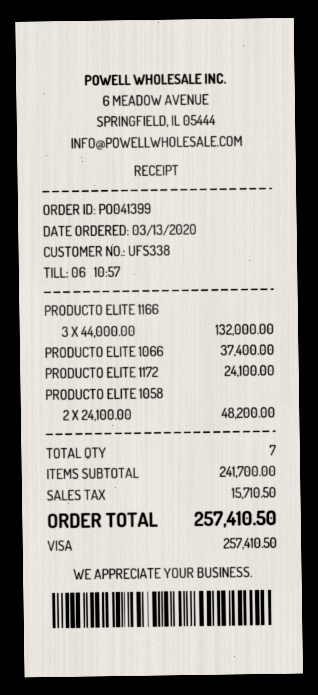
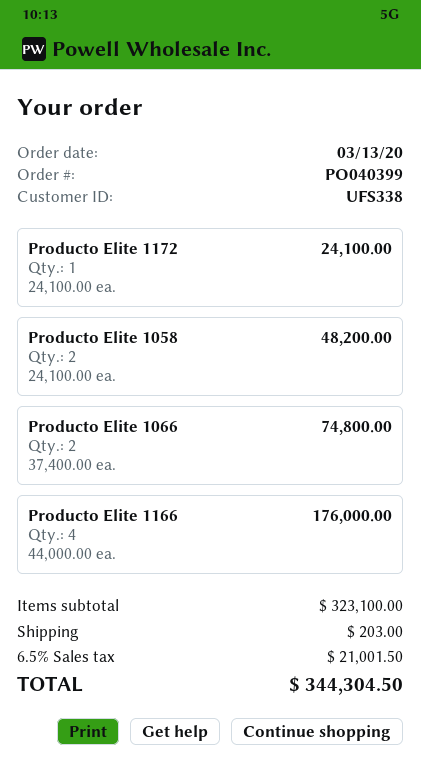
order number: PO041399 -> PO040399
PRODUCTO ELITE 1166: 3 x 44000.00 = 132000.00 -> 4 x 44000.00 = 176000.00
PRODUCTO ELITE 1066: 1 x 37400.00 = 37400.00 -> 2 x 37400.00 = 74800.00
subtotal: 241700.00 -> 323100.00
shipping: none -> 203.00
tax: 15710.50 -> 21001.50
total: 257410.50 -> 344304.50

